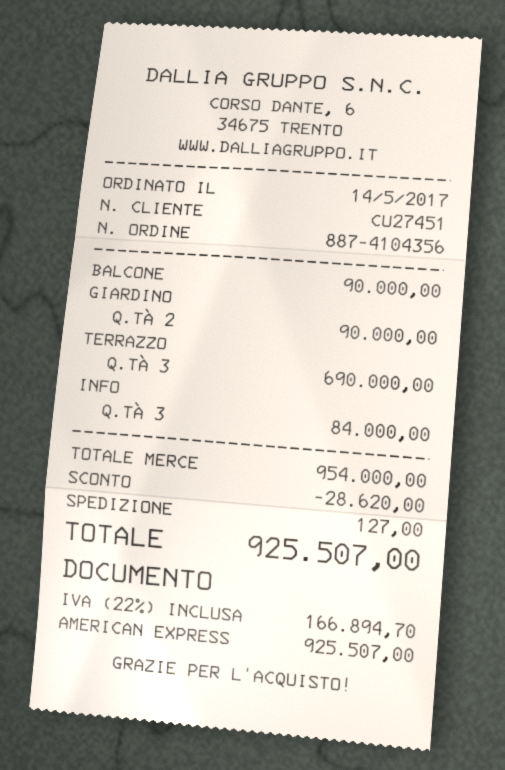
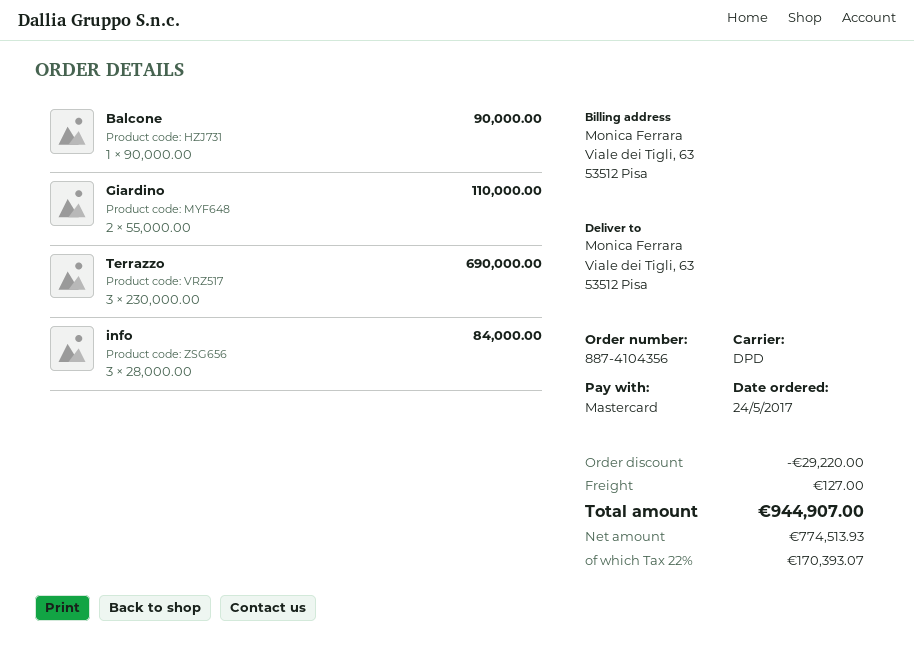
order date: 2017-05-14 -> 2017-05-24
payment method: American Express -> Mastercard
GIARDINO: 2 for 90000.00 -> 2 for 110000.00
discount: 28620.00 -> 29220.00
tax: 22% = 166894.70 -> 22% = 170393.07
total: 925507.00 -> 944907.00

